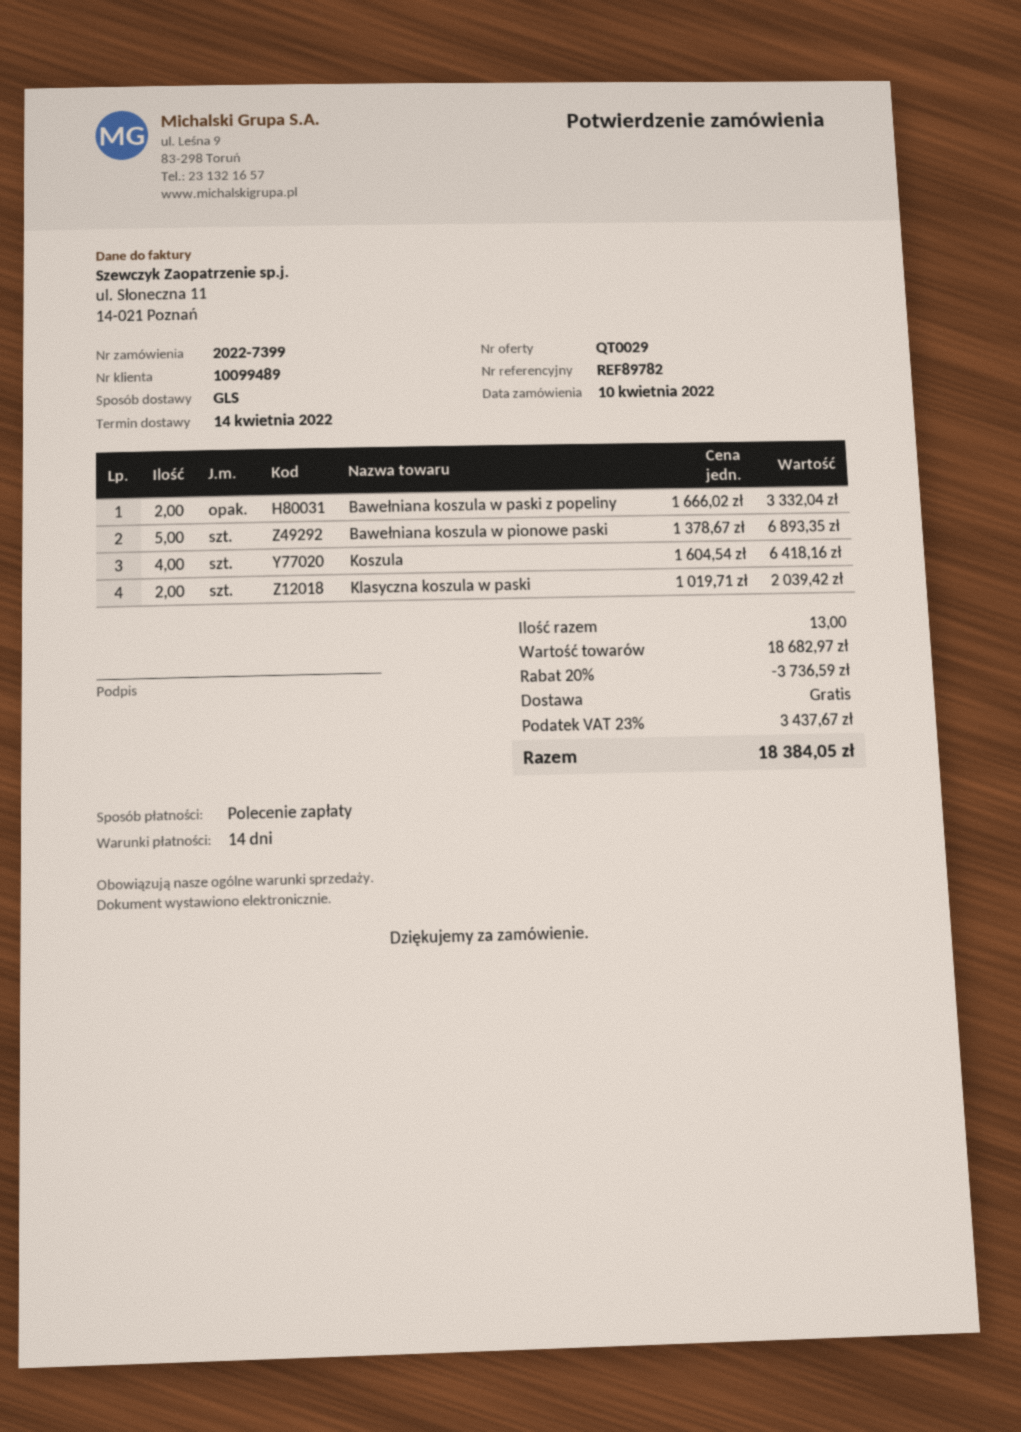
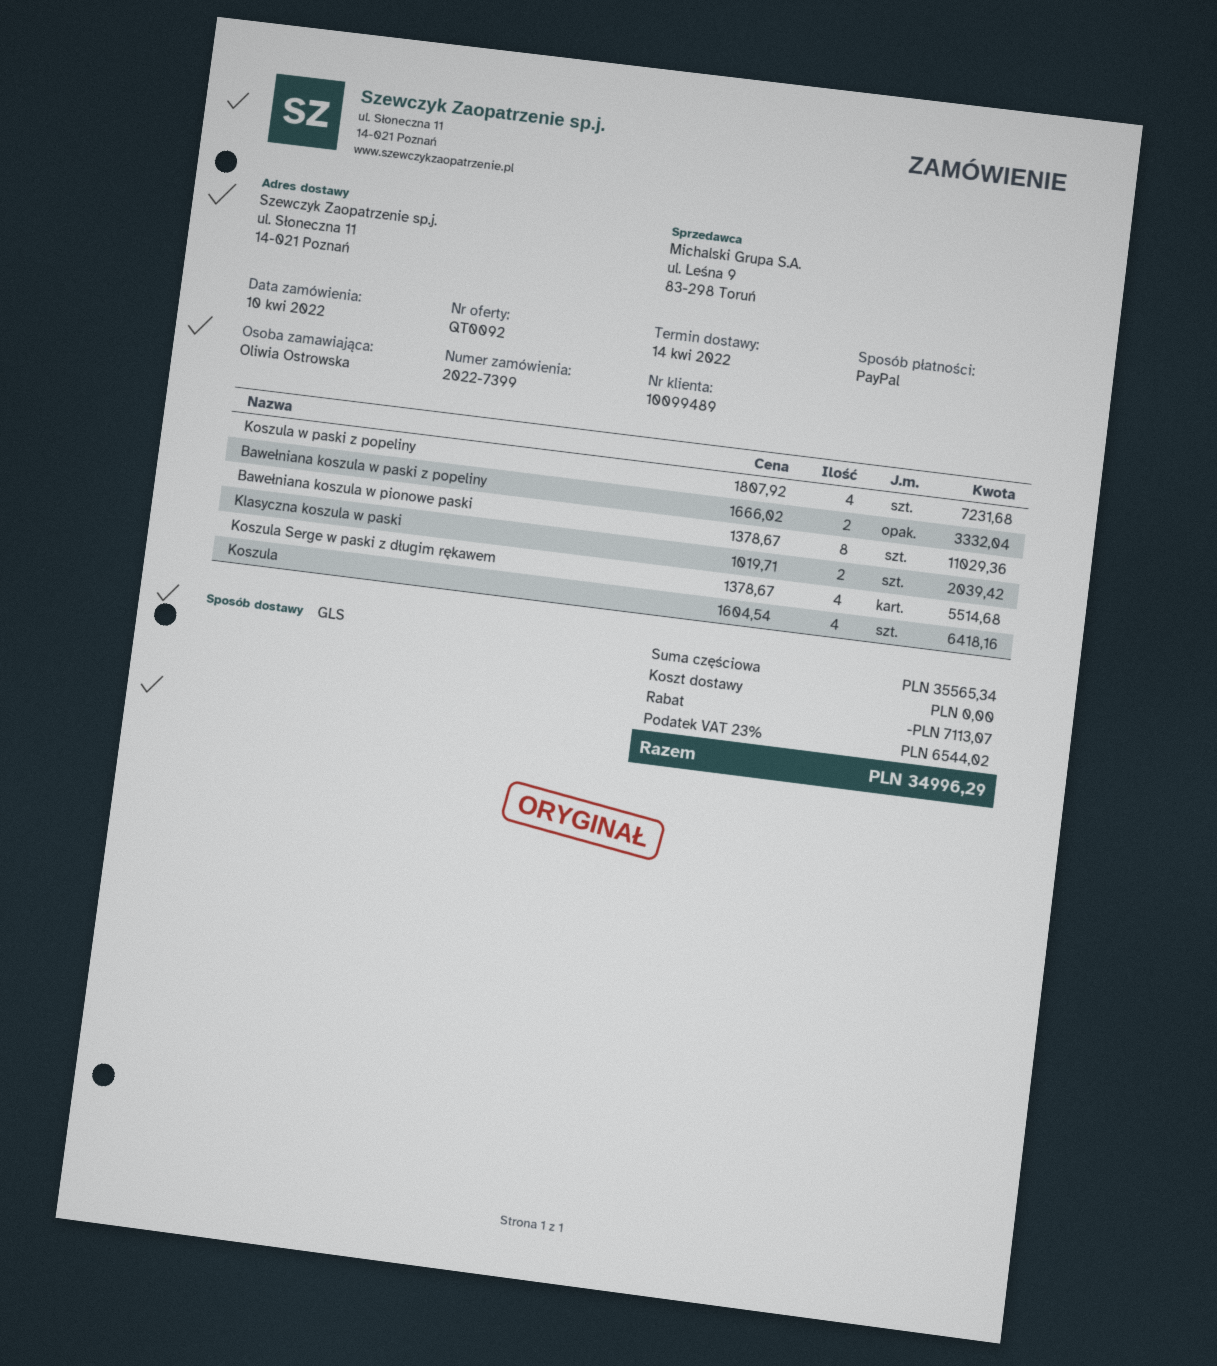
quote number: QT0029 -> QT0092
payment method: direct debit -> PayPal
Bawełniana koszula w pionowe paski: 5 x 1378.67 = 6893.35 -> 8 x 1378.67 = 11029.36
Koszula w paski z popeliny: none -> 4 x 1807.92 = 7231.68
Koszula Serge w paski z długim rękawem: none -> 4 x 1378.67 = 5514.68
subtotal: 18682.97 -> 35565.34
discount: 3736.59 -> 7113.07
tax: 23% = 3437.67 -> 23% = 6544.02
total: 18384.05 -> 34996.29

